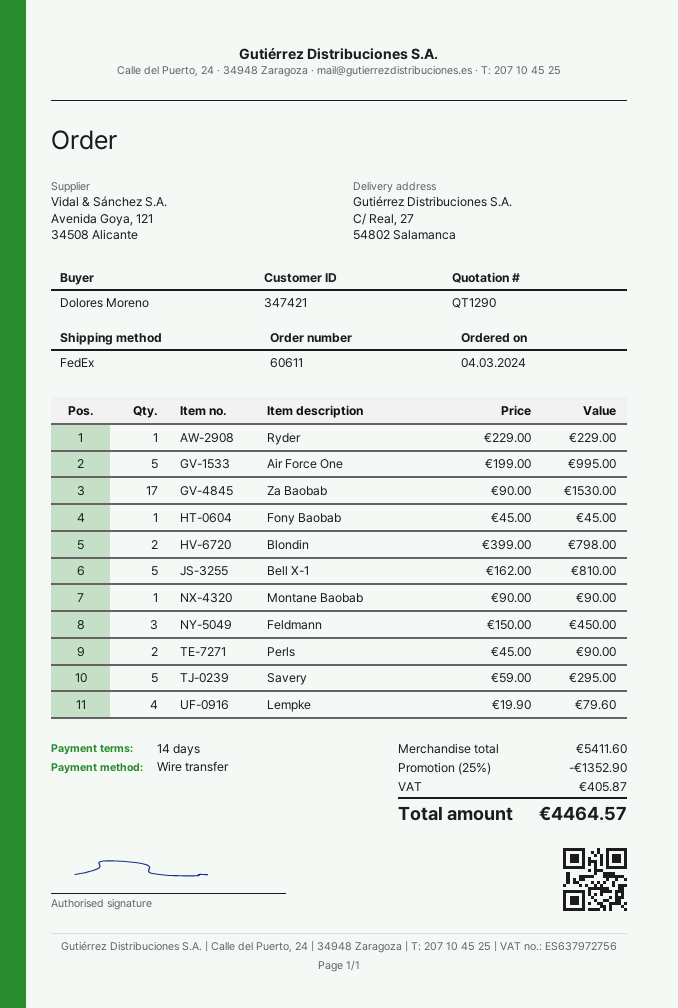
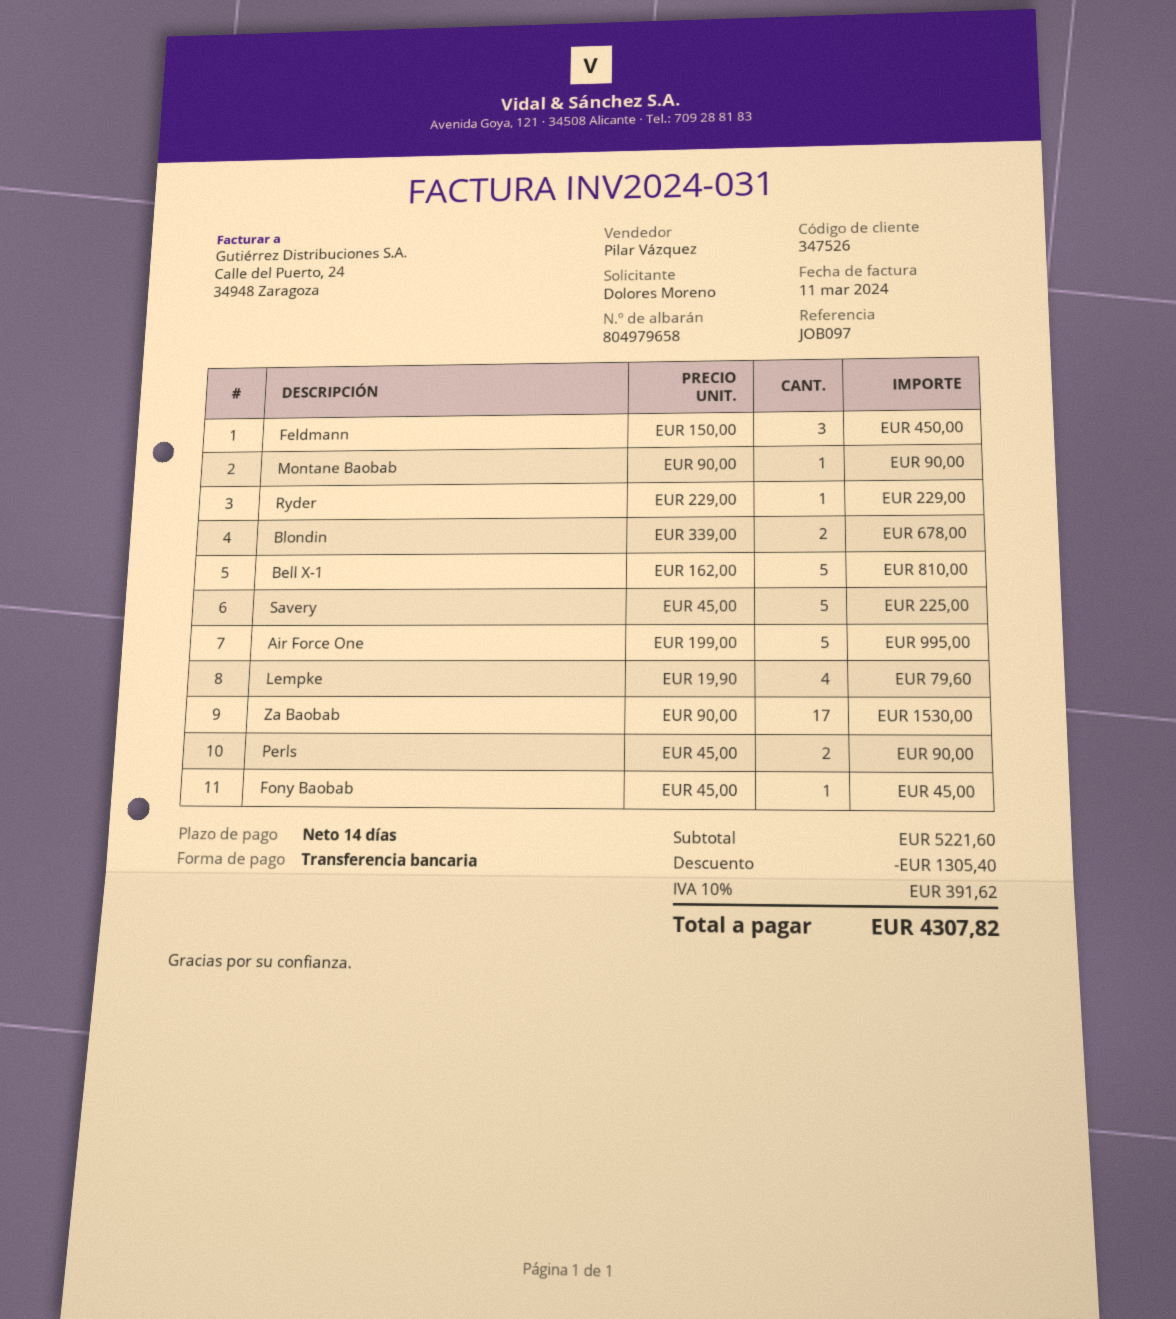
customer number: 347421 -> 347526
Blondin: 2 x 399.00 = 798.00 -> 2 x 339.00 = 678.00
Savery: 5 x 59.00 = 295.00 -> 5 x 45.00 = 225.00
subtotal: 5411.60 -> 5221.60
discount: 1352.90 -> 1305.40
tax: 405.87 -> 391.62
total: 4464.57 -> 4307.82

